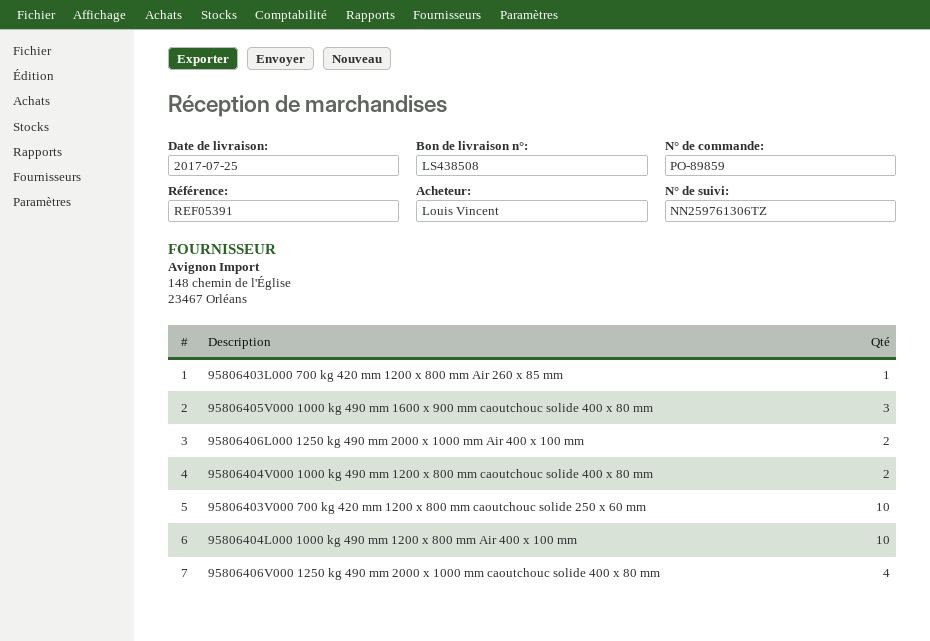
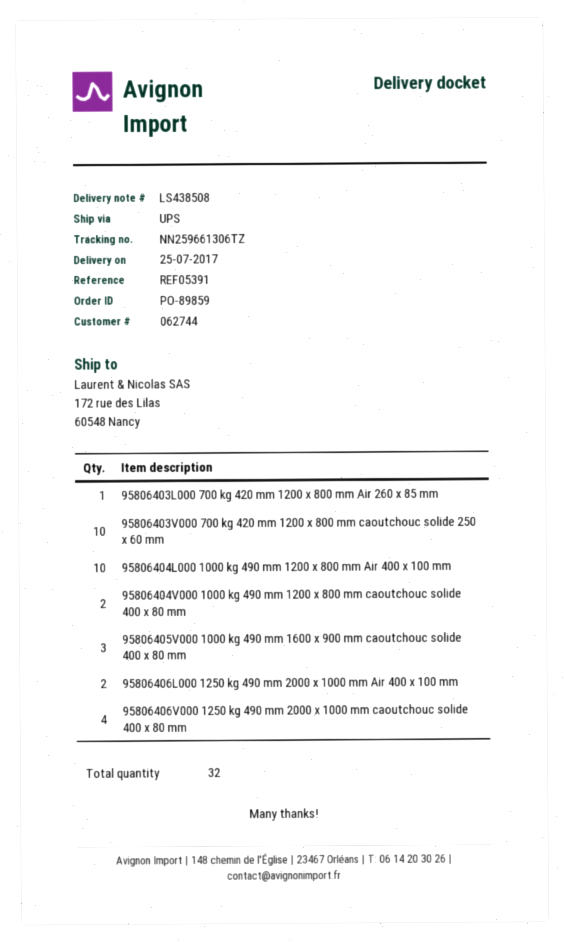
tracking number: NN259761306TZ -> NN259661306TZ

